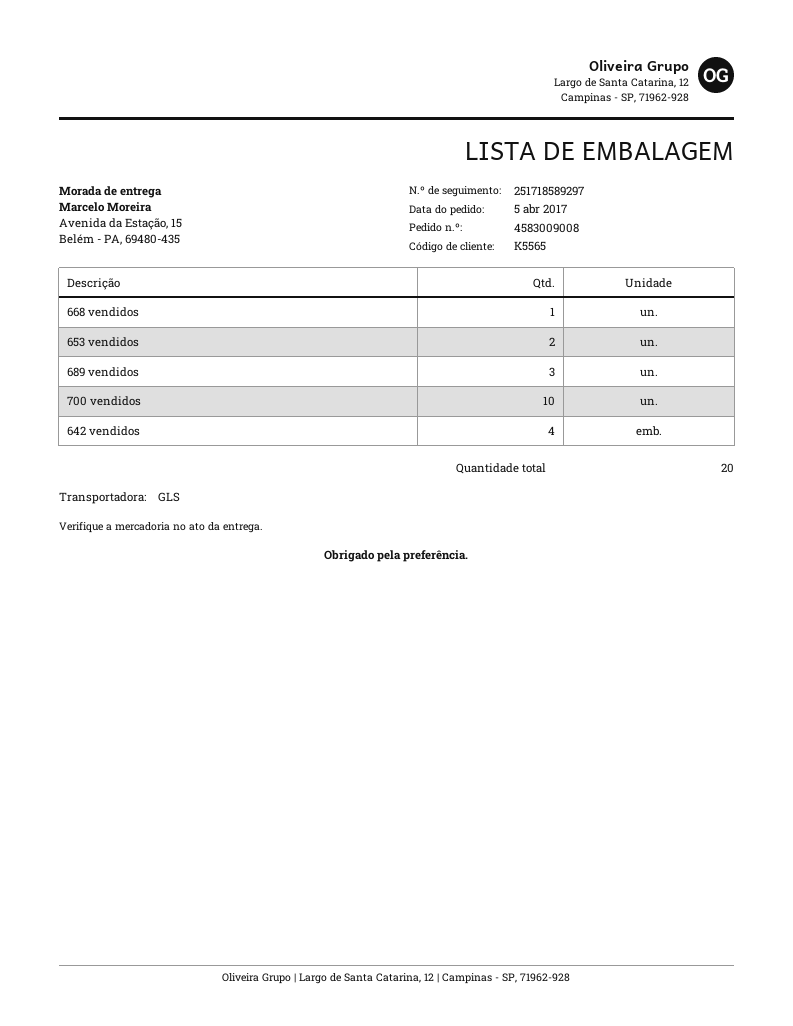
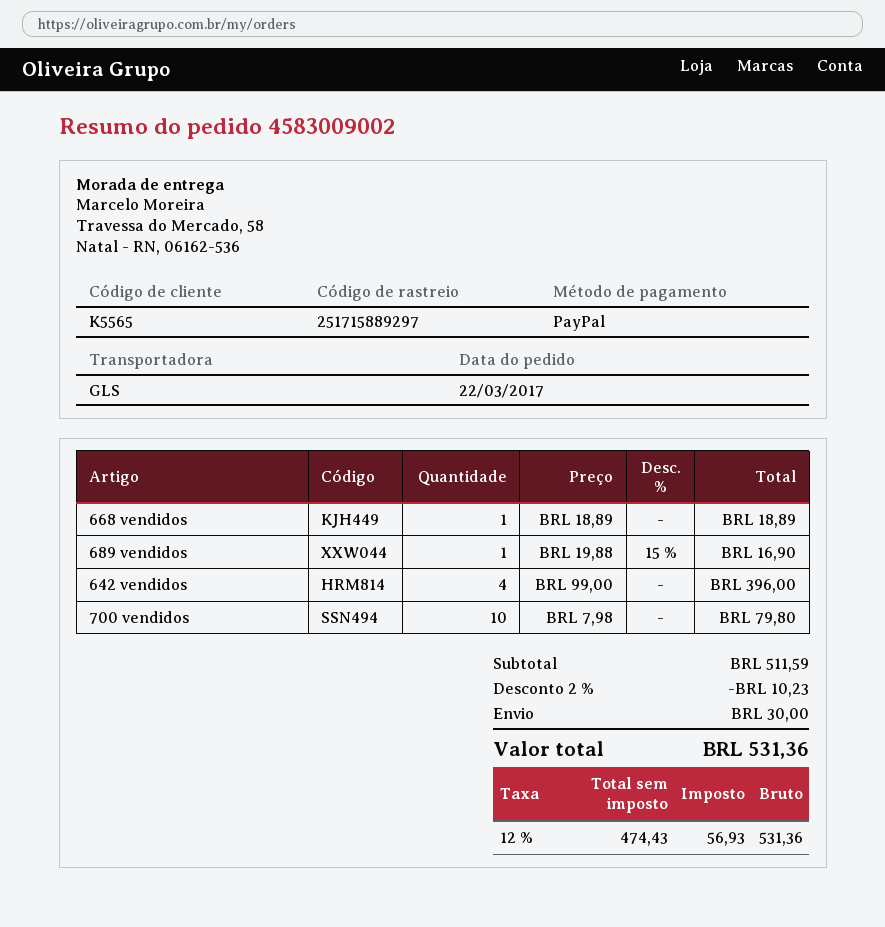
order number: 4583009008 -> 4583009002
order date: 2017-04-05 -> 2017-03-22
tracking number: 251718589297 -> 251715889297
ship to: Avenida da Estação, 15, Belém - PA, 69480-435 -> Travessa do Mercado, 58, Natal - RN, 06162-536
653 vendidos: 2 -> none
689 vendidos: 3 -> 1

